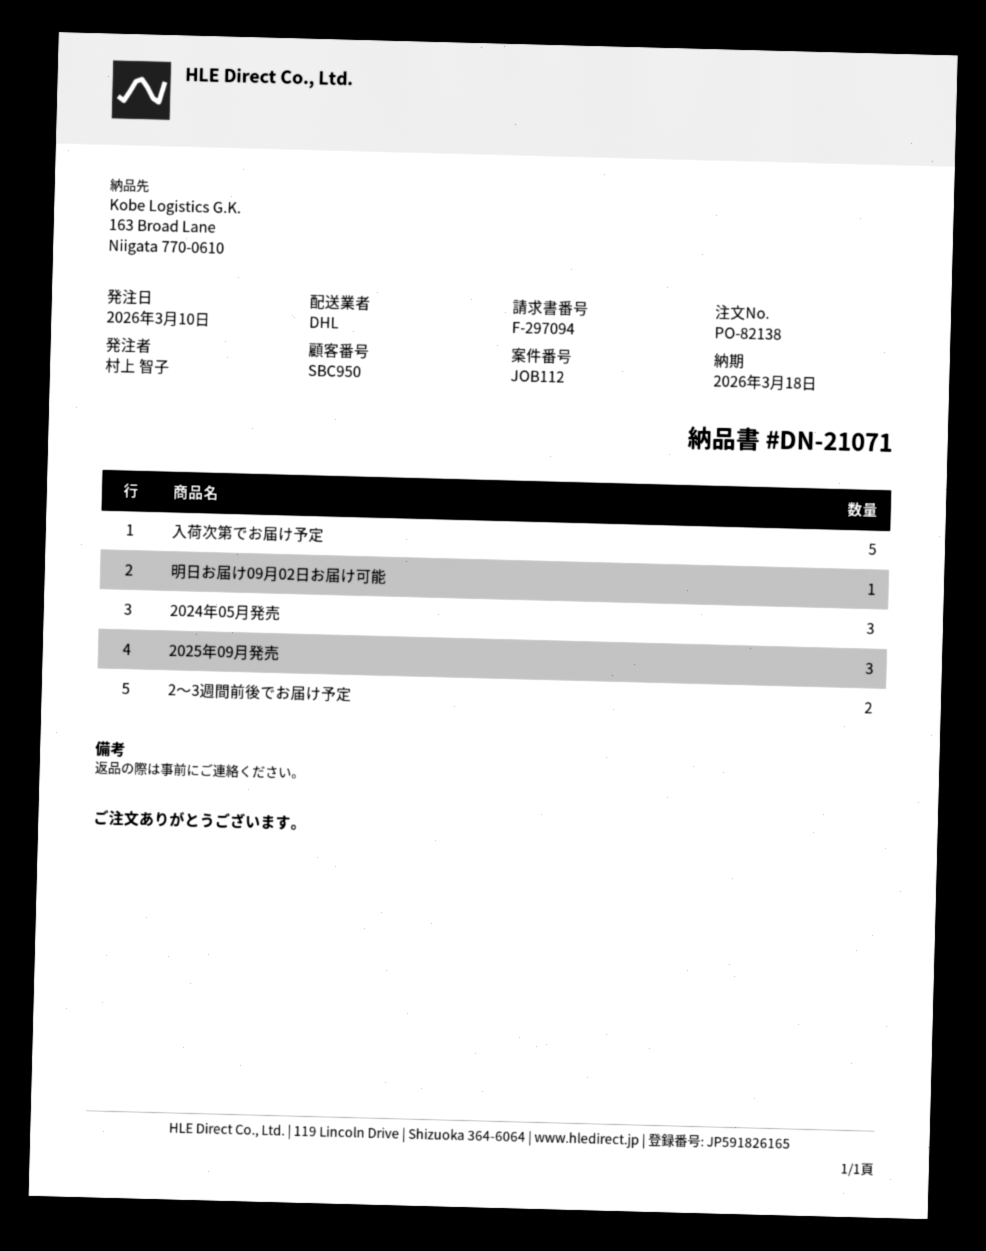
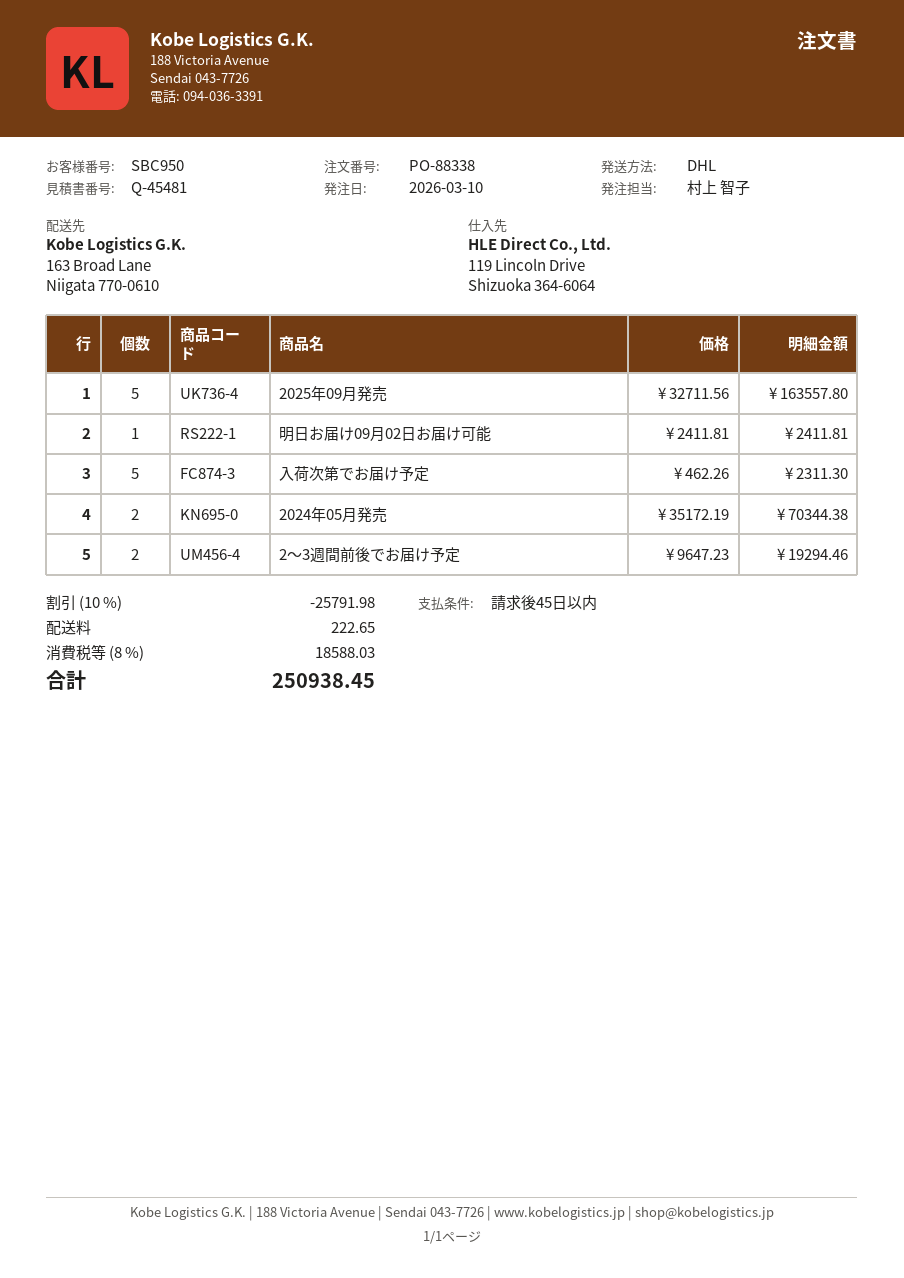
order number: PO-82138 -> PO-88338
2024年05月発売: 3 -> 2
2025年09月発売: 3 -> 5

